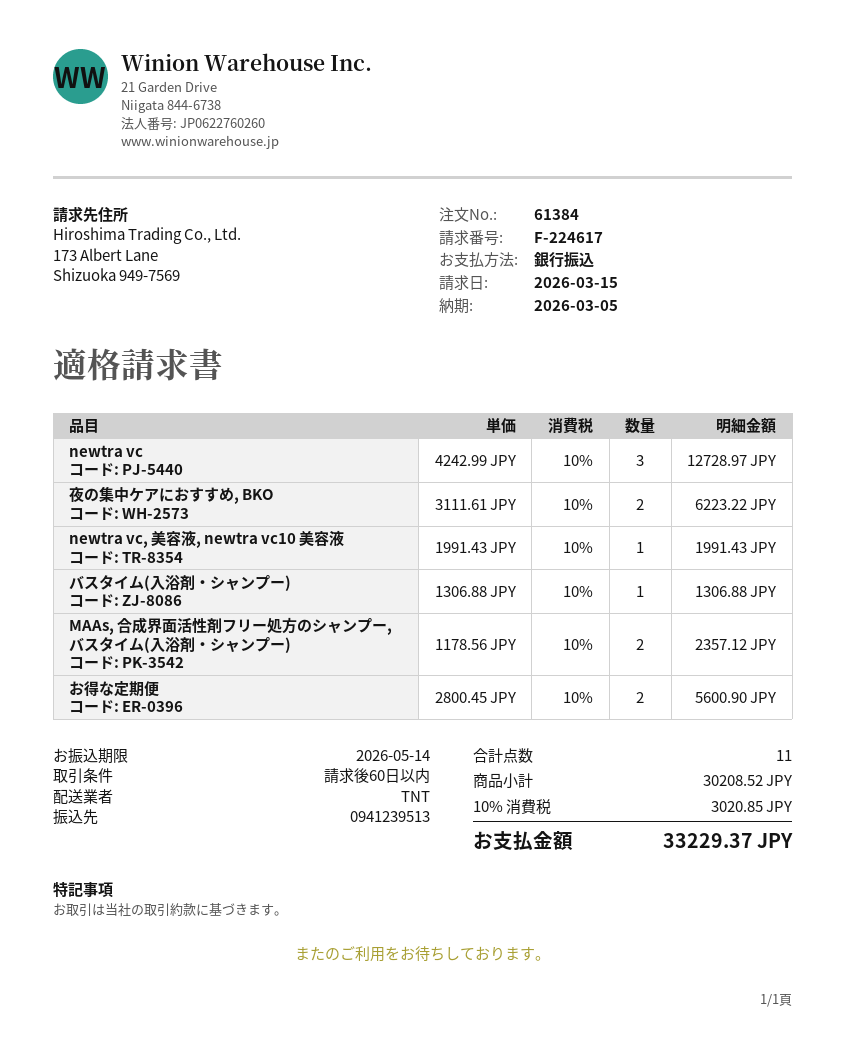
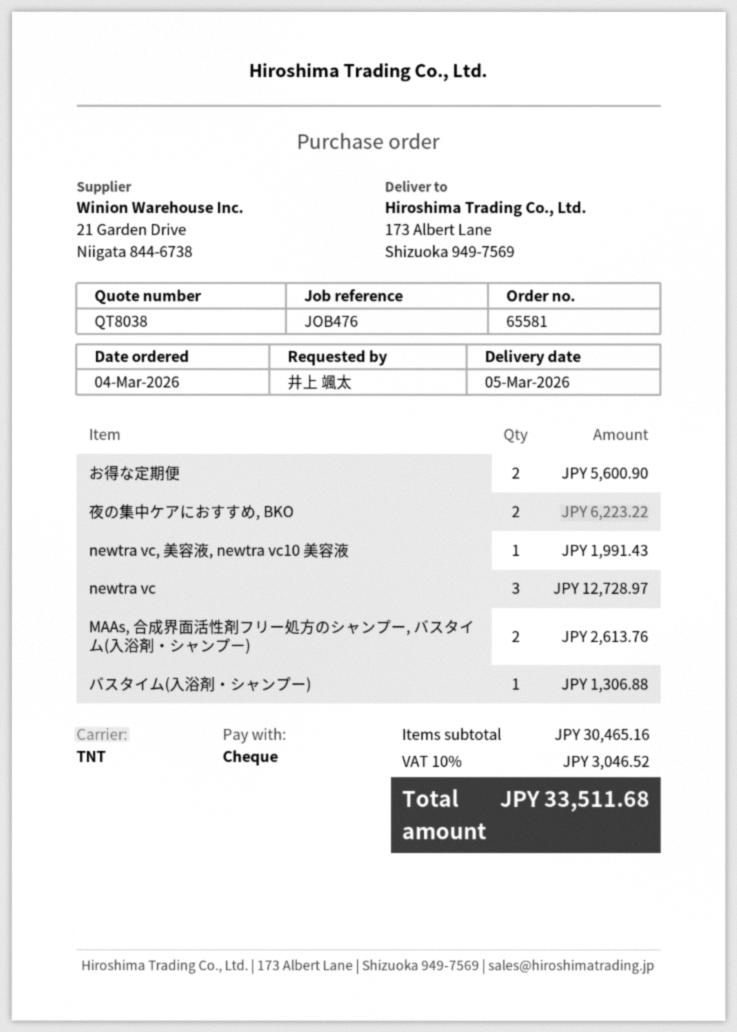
order number: 61384 -> 65581
payment method: bank transfer -> cheque
MAAs, 合成界面活性剤フリー処方のシャンプー, バスタイム(入浴剤・シャンプー): 2 for 2357.12 -> 2 for 2613.76
subtotal: 30208.52 -> 30465.16
tax: 10% = 3020.85 -> 10% = 3046.52
total: 33229.37 -> 33511.68

